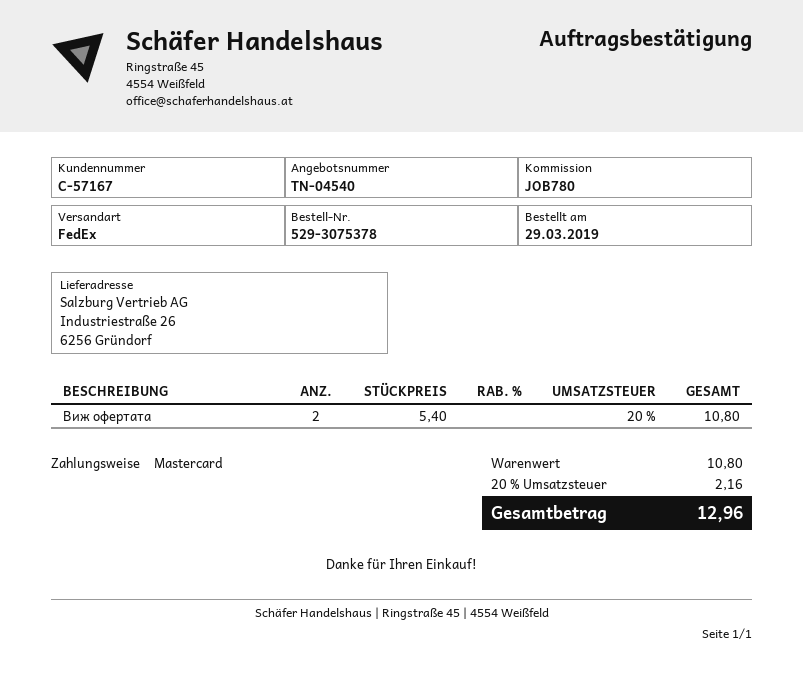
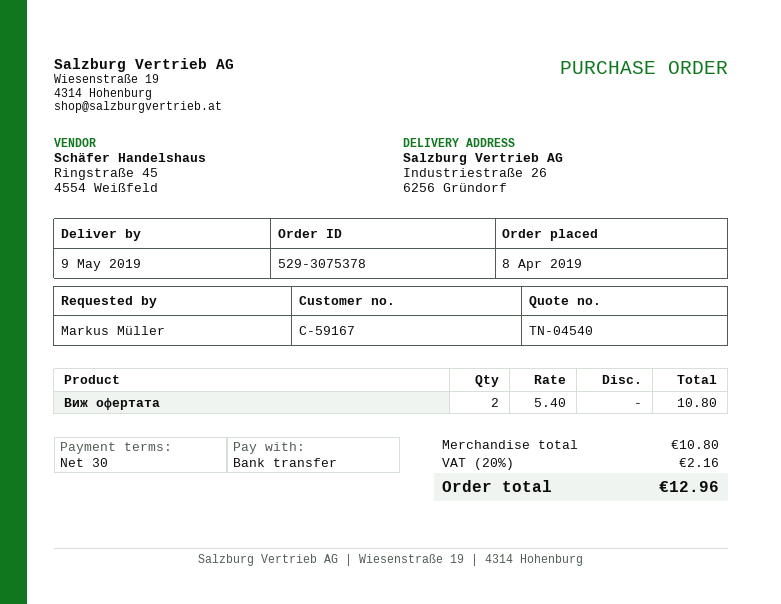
order date: 2019-03-29 -> 2019-04-08
customer number: C-57167 -> C-59167
payment method: Mastercard -> bank transfer

